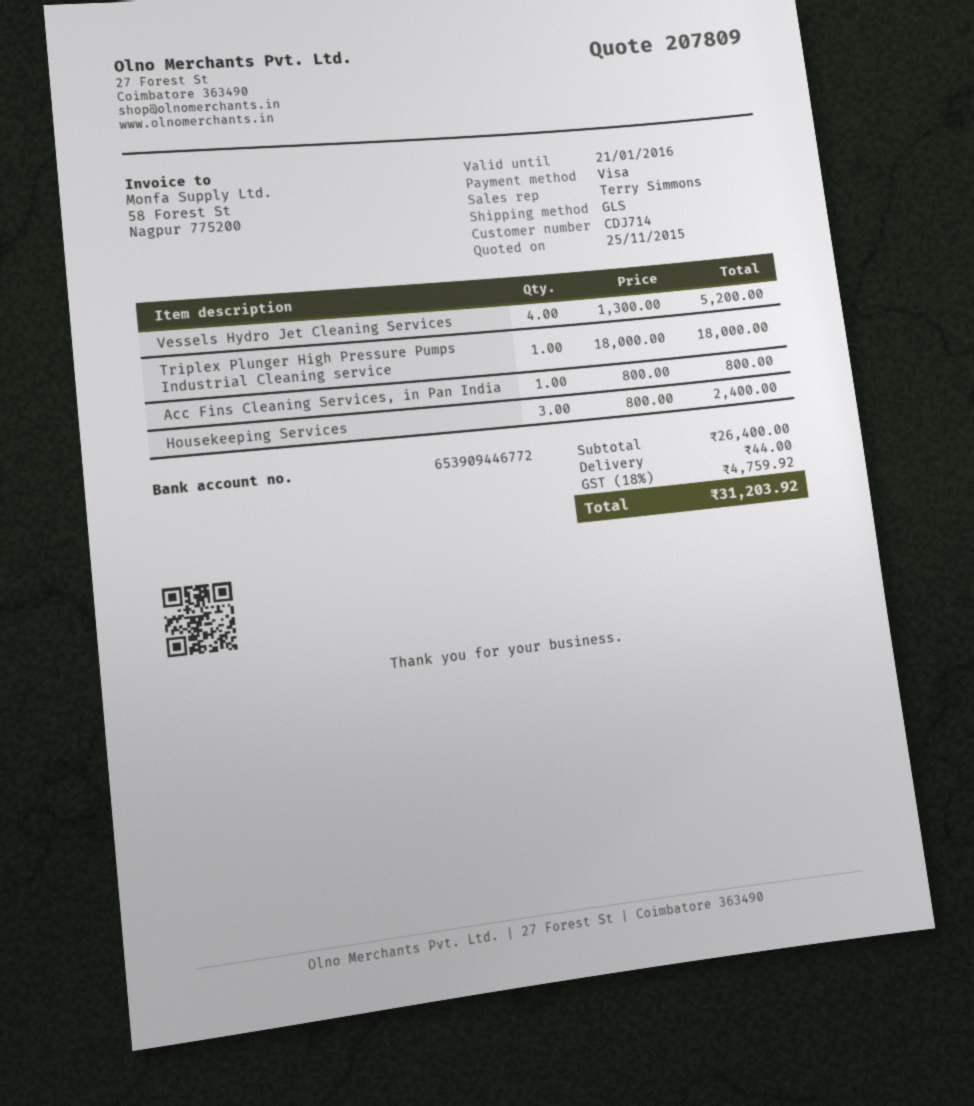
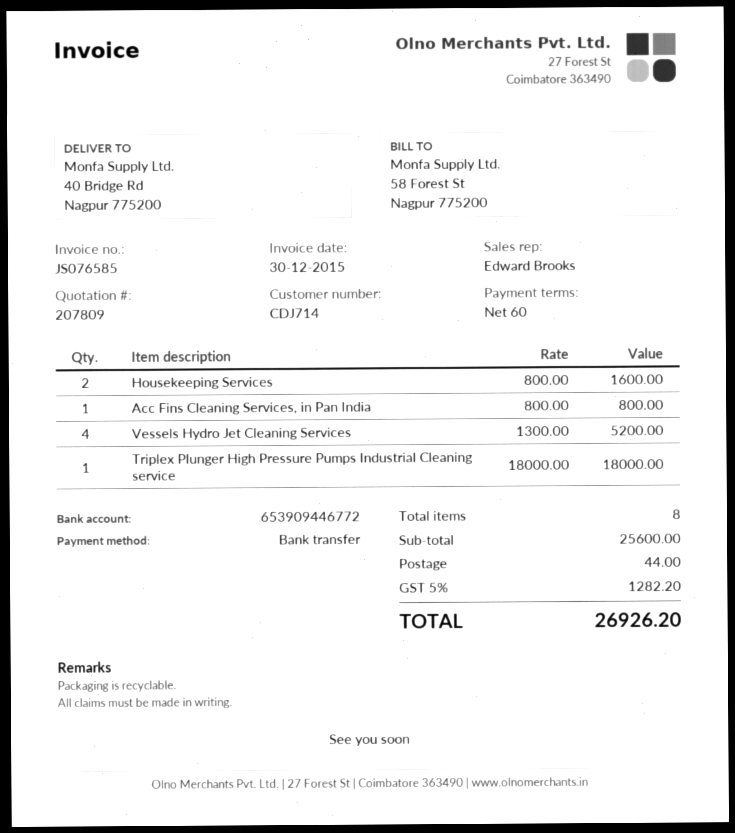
sales rep: Terry Simmons -> Edward Brooks
payment method: Visa -> bank transfer
Housekeeping Services: 3 x 800.00 = 2400.00 -> 2 x 800.00 = 1600.00
subtotal: 26400.00 -> 25600.00
tax: 18% = 4759.92 -> 5% = 1282.20
total: 31203.92 -> 26926.20

